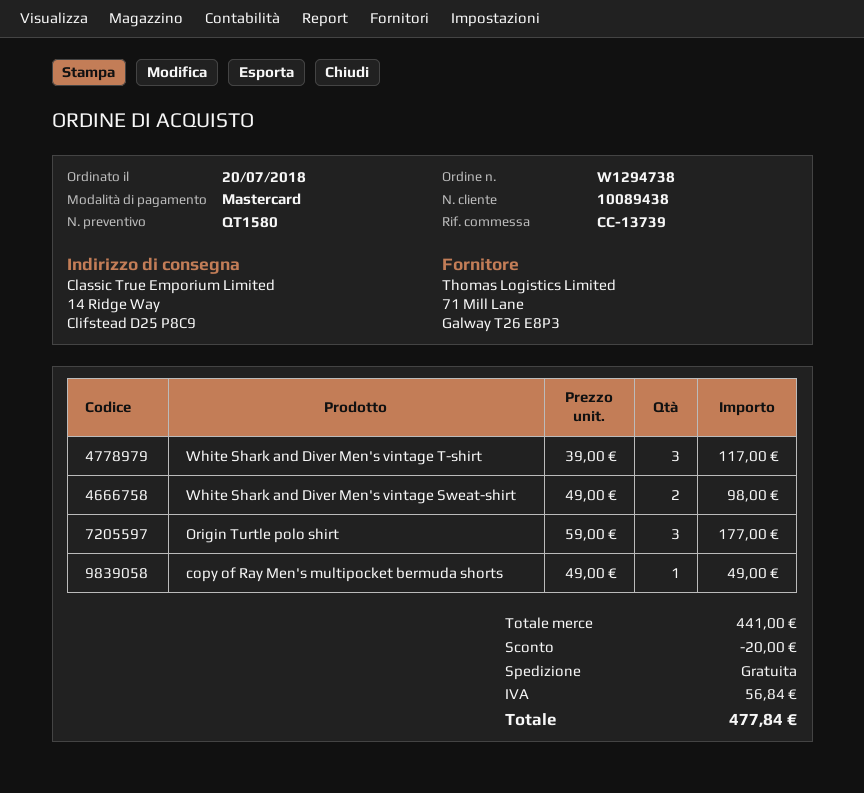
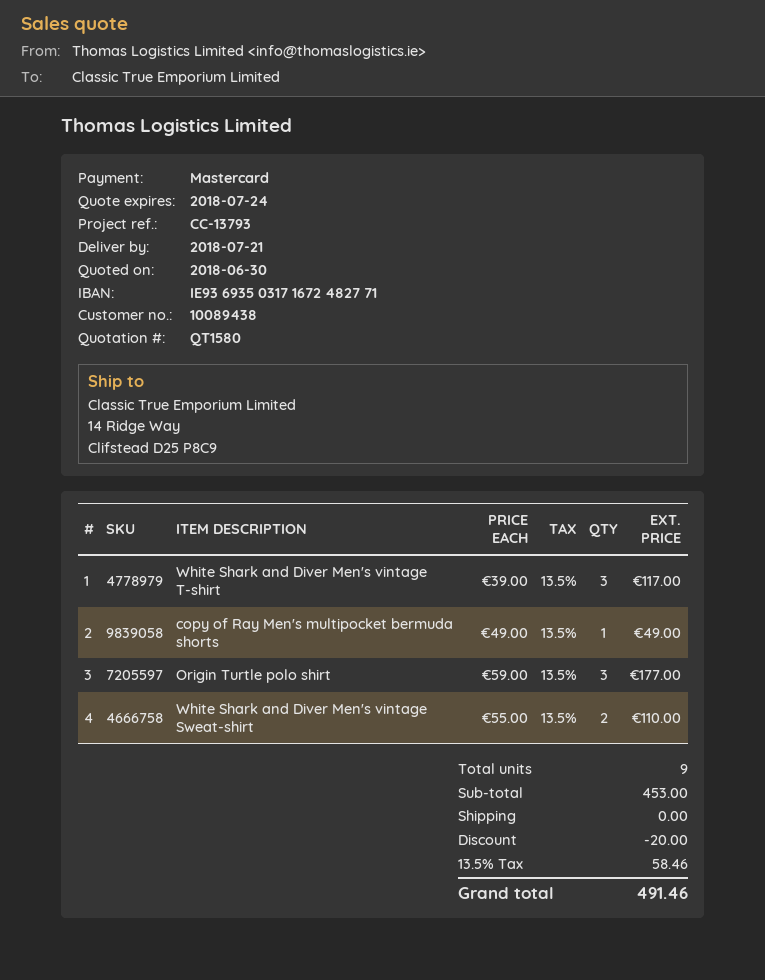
reference: CC-13739 -> CC-13793
White Shark and Diver Men's vintage Sweat-shirt: 2 x 49.00 = 98.00 -> 2 x 55.00 = 110.00
subtotal: 441.00 -> 453.00
tax: 56.84 -> 58.46
total: 477.84 -> 491.46

